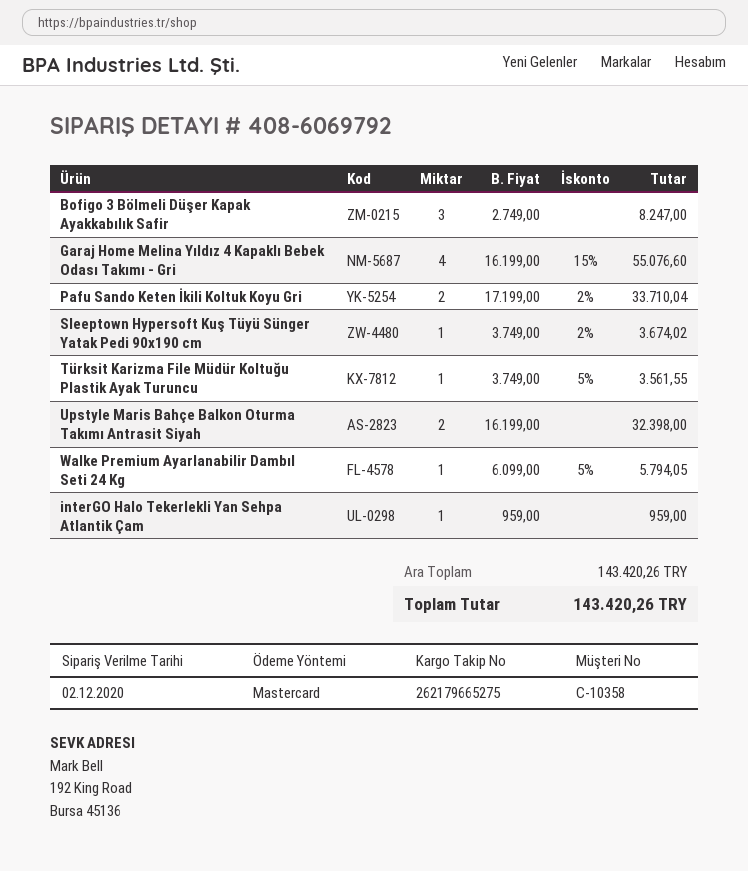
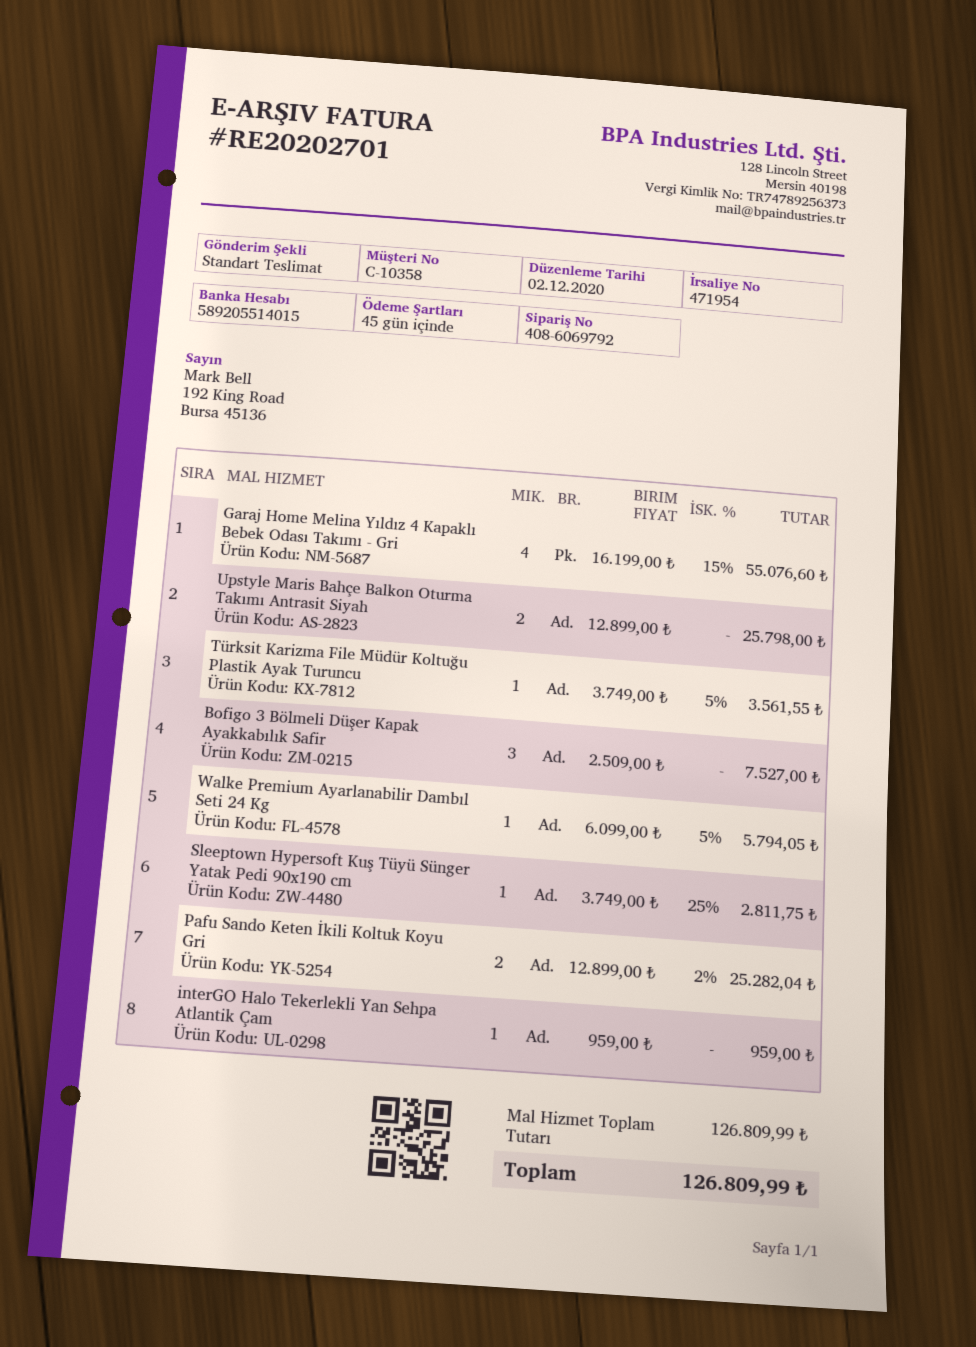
Bofigo 3 Bölmeli Düşer Kapak Ayakkabılık Safir: 3 x 2749.00 = 8247.00 -> 3 x 2509.00 = 7527.00
Pafu Sando Keten İkili Koltuk Koyu Gri: 2 x 17199.00 - 2% = 33710.04 -> 2 x 12899.00 - 2% = 25282.04
Sleeptown Hypersoft Kuş Tüyü Sünger Yatak Pedi 90x190 cm: 1 x 3749.00 - 2% = 3674.02 -> 1 x 3749.00 - 25% = 2811.75
Upstyle Maris Bahçe Balkon Oturma Takımı Antrasit Siyah: 2 x 16199.00 = 32398.00 -> 2 x 12899.00 = 25798.00
subtotal: 143420.26 -> 126809.99
total: 143420.26 -> 126809.99

